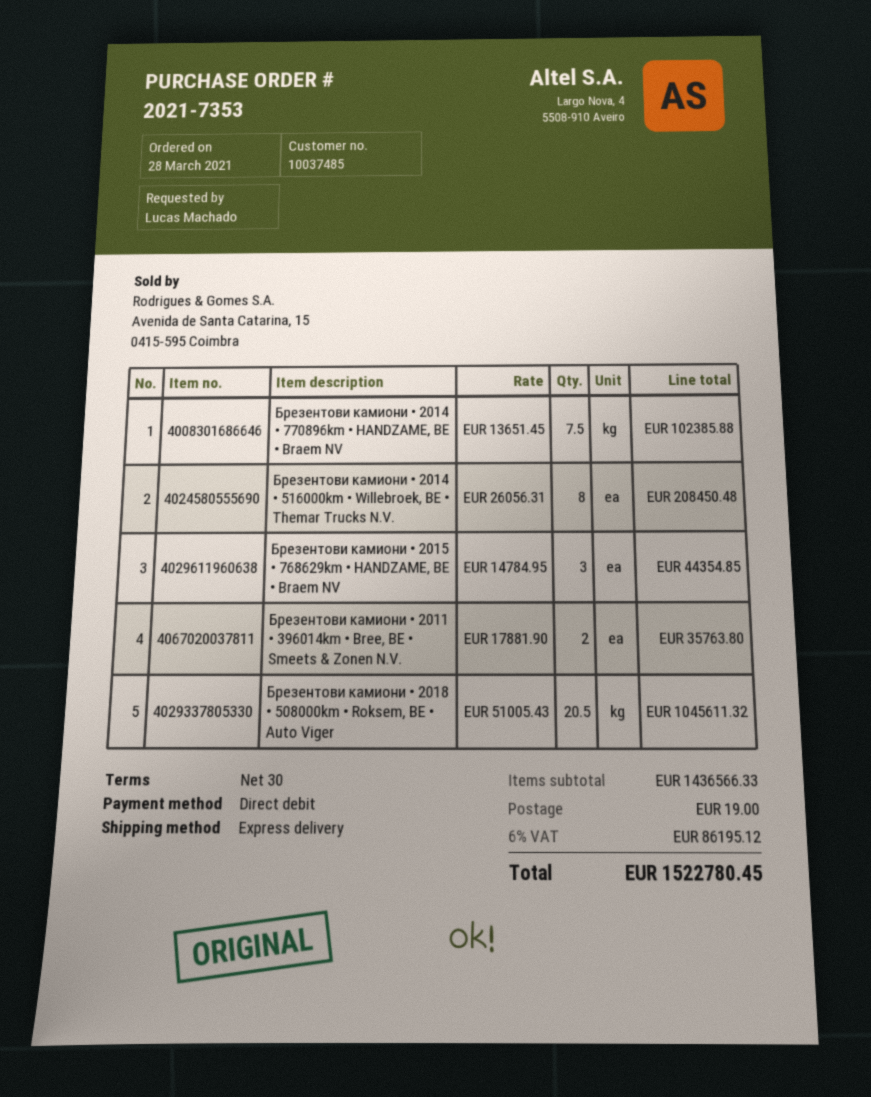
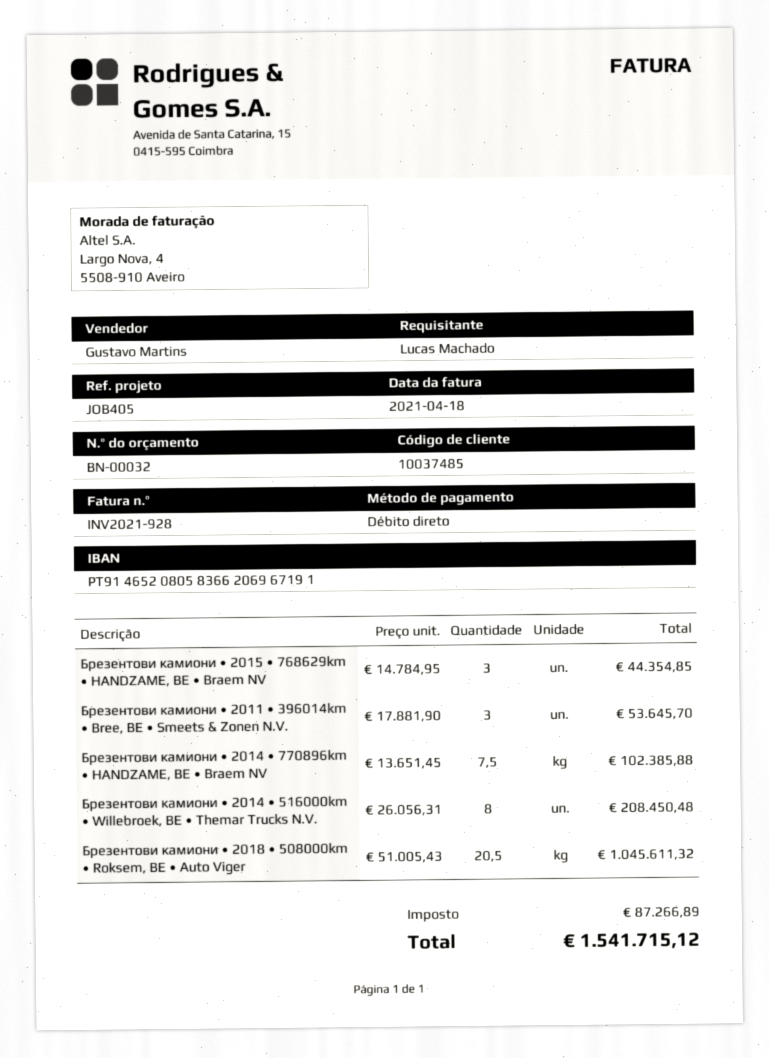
Брезентови камиони • 2011 • 396014km • Bree, BE • Smeets & Zonen N.V.: 2 x 17881.90 = 35763.80 -> 3 x 17881.90 = 53645.70
shipping: 19.00 -> none
tax: 86195.12 -> 87266.89
total: 1522780.45 -> 1541715.12

